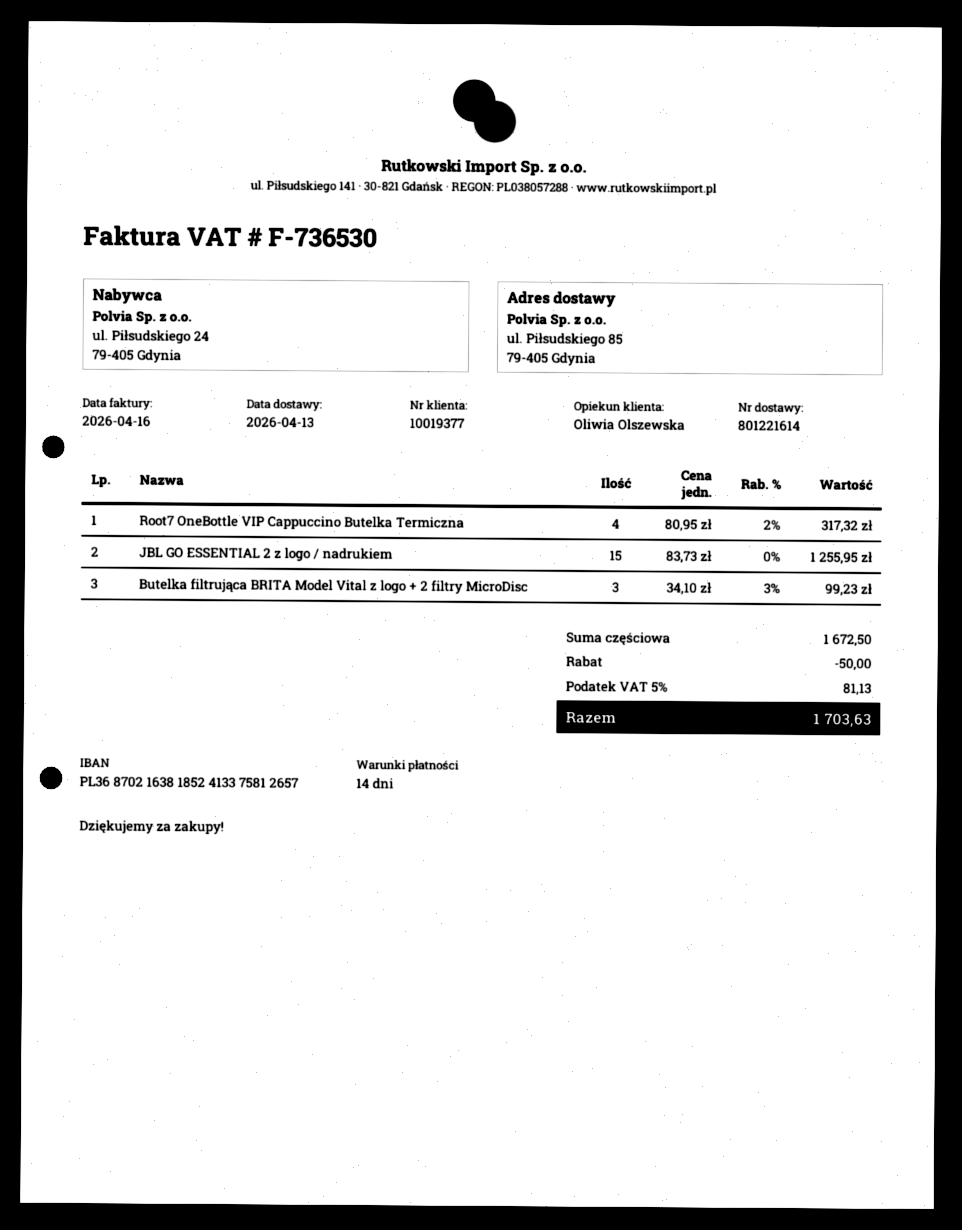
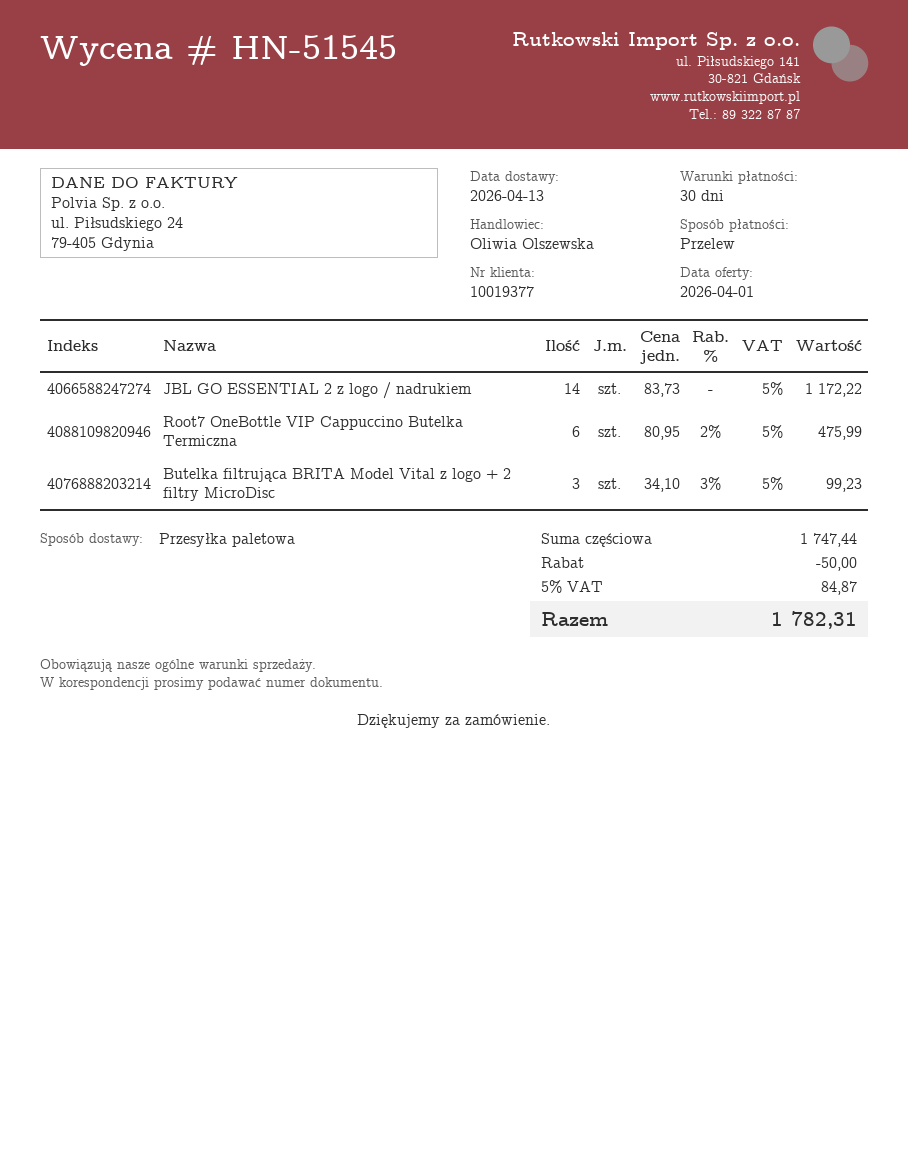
payment terms: 14 days -> 30 days
Root7 OneBottle VIP Cappuccino Butelka Termiczna: 4 x 80.95 - 2% = 317.32 -> 6 x 80.95 - 2% = 475.99
JBL GO ESSENTIAL 2 z logo / nadrukiem: 15 x 83.73 = 1255.95 -> 14 x 83.73 = 1172.22
subtotal: 1672.50 -> 1747.44
tax: 5% = 81.13 -> 5% = 84.87
total: 1703.63 -> 1782.31

